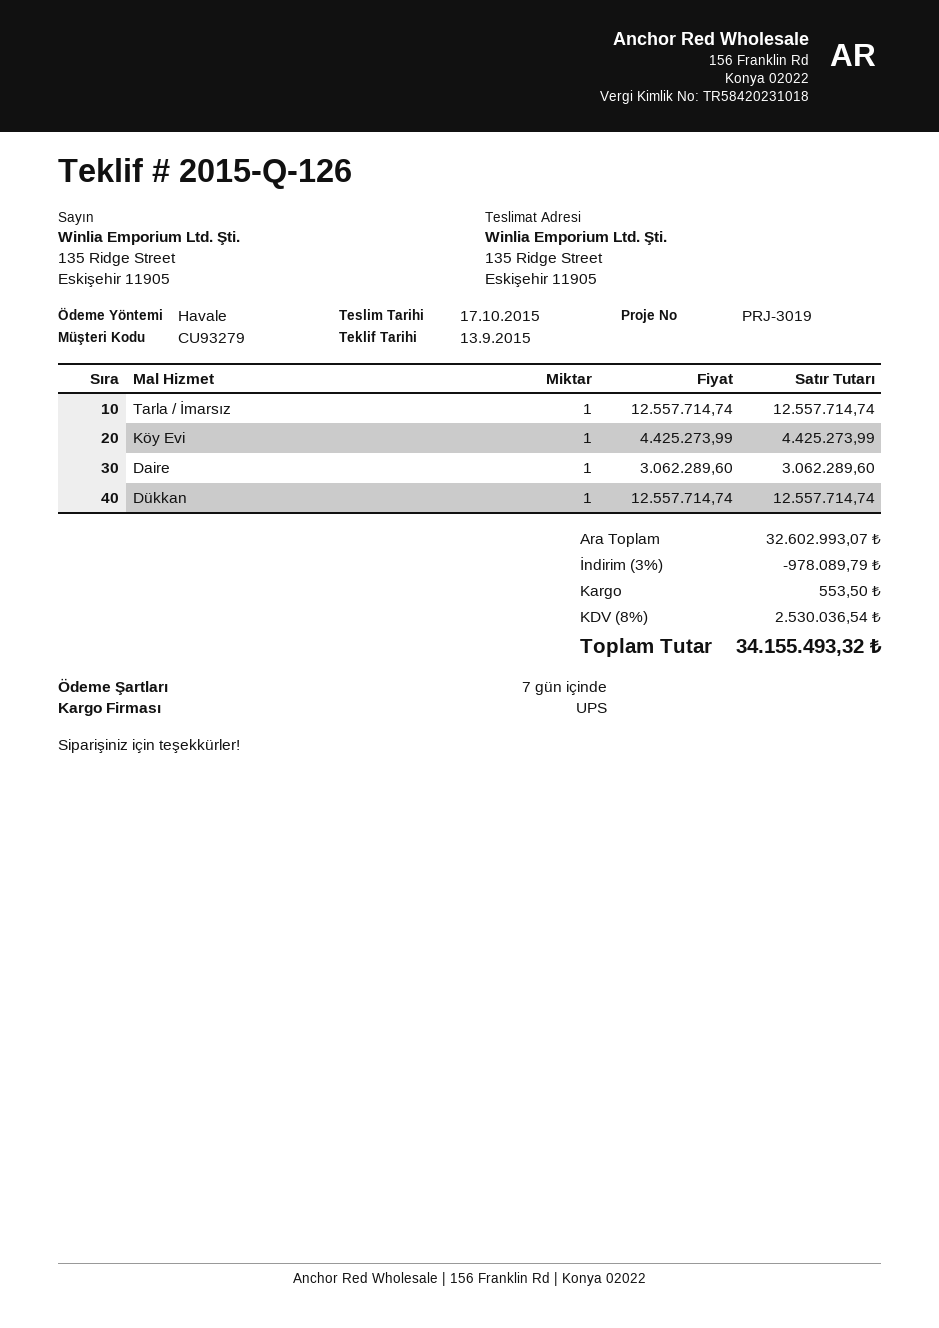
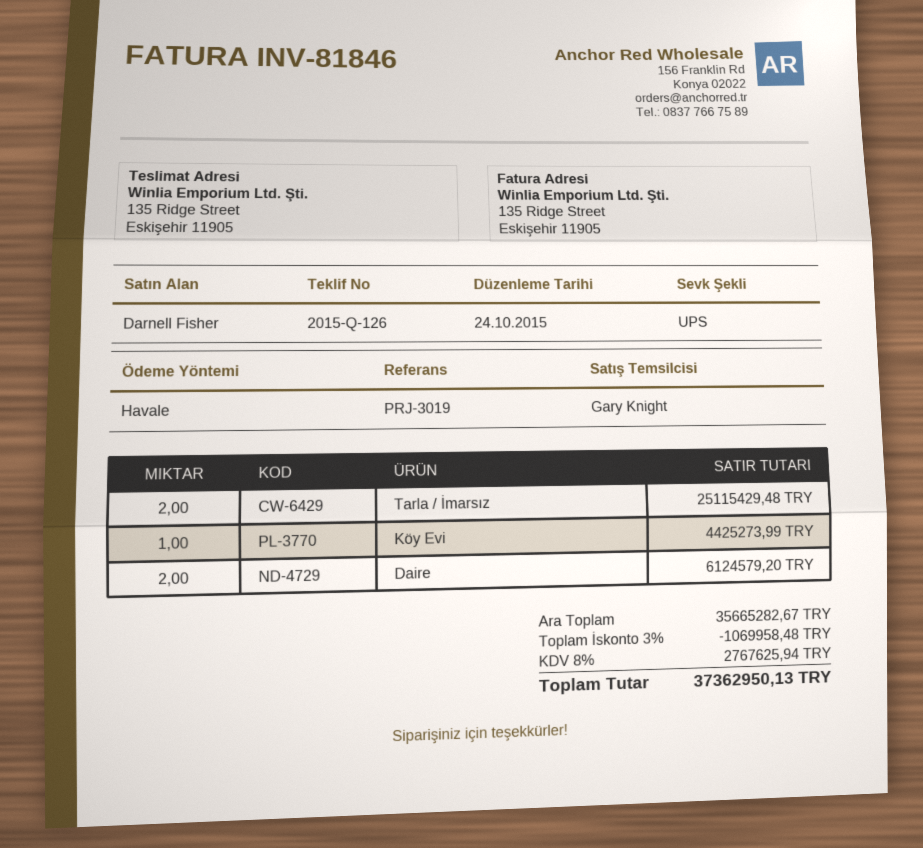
Tarla / İmarsız: 1 for 12557714.74 -> 2 for 25115429.48
Daire: 1 for 3062289.60 -> 2 for 6124579.20
Dükkan: 1 for 12557714.74 -> none
subtotal: 32602993.07 -> 35665282.67
discount: 3% = 978089.79 -> 3% = 1069958.48
shipping: 553.50 -> none
tax: 8% = 2530036.54 -> 8% = 2767625.94
total: 34155493.32 -> 37362950.13

